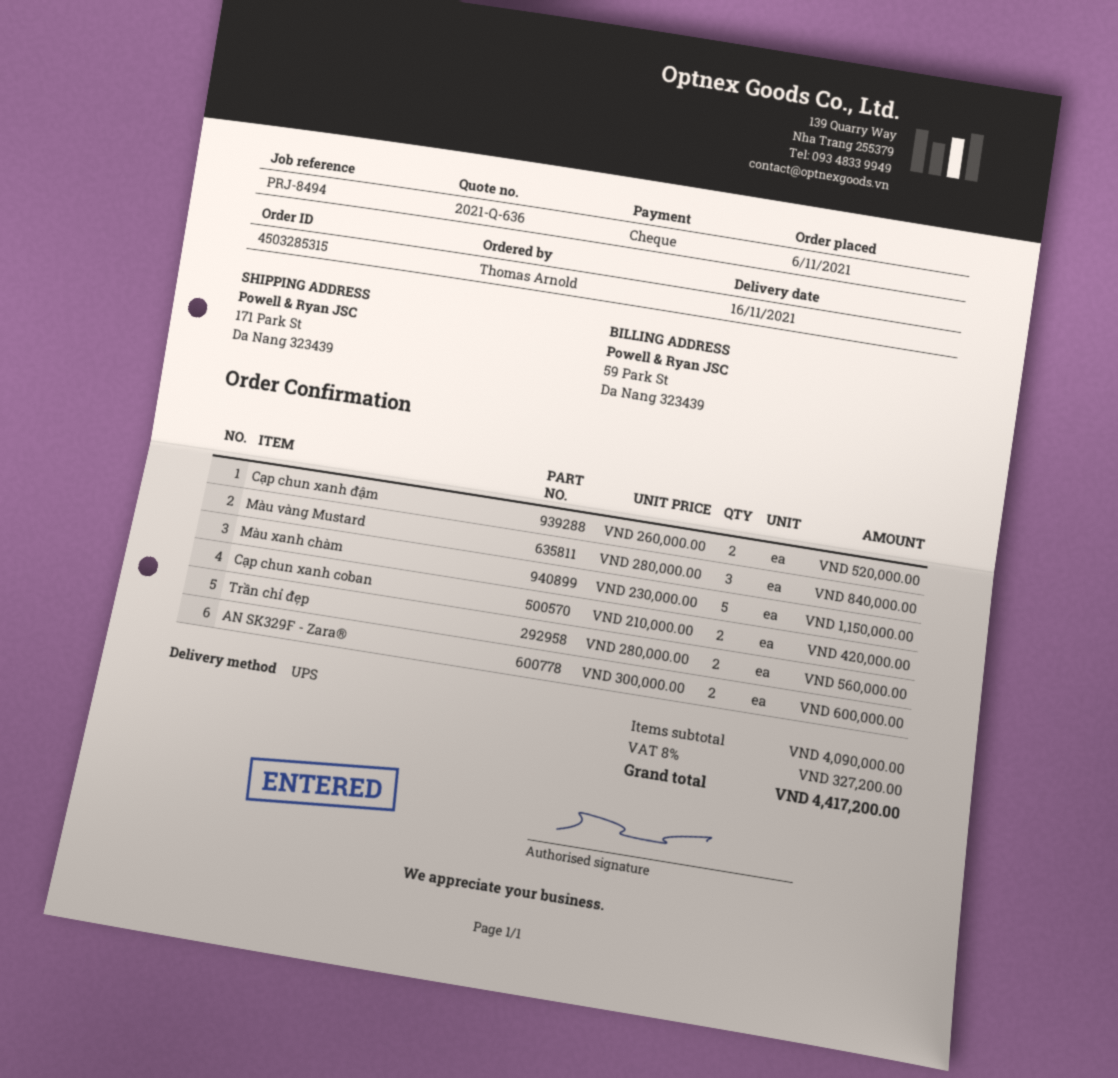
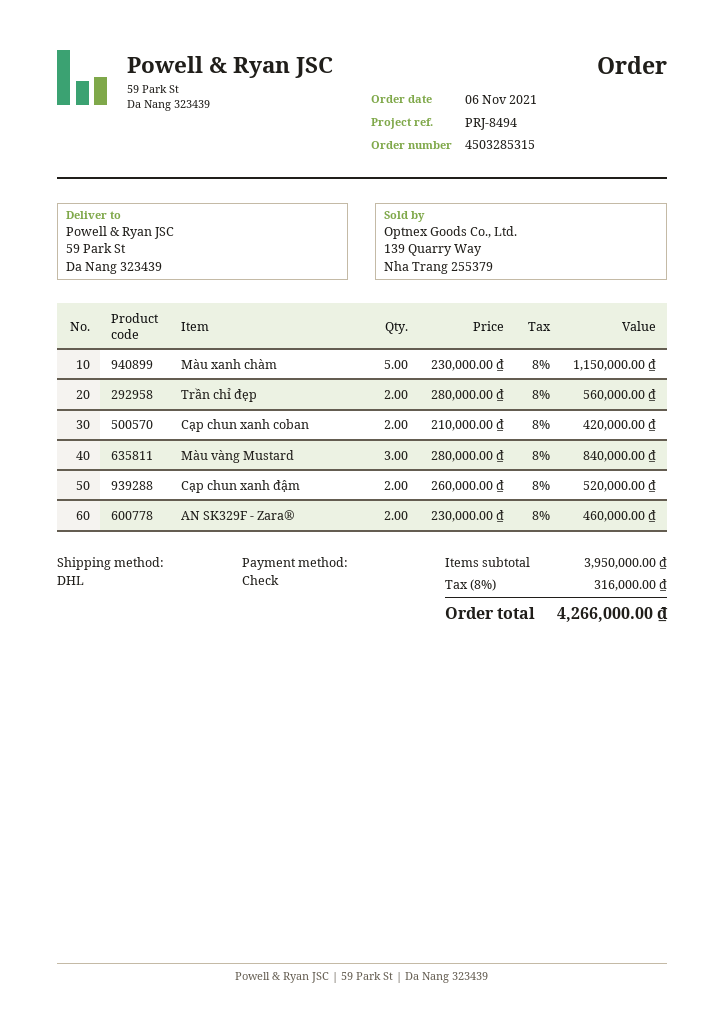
shipping method: UPS -> DHL
ship to: 171 Park St, Da Nang 323439 -> 59 Park St, Da Nang 323439
AN SK329F - Zara®: 2 x 300000.00 = 600000.00 -> 2 x 230000.00 = 460000.00
subtotal: 4090000.00 -> 3950000.00
tax: 8% = 327200.00 -> 8% = 316000.00
total: 4417200.00 -> 4266000.00

